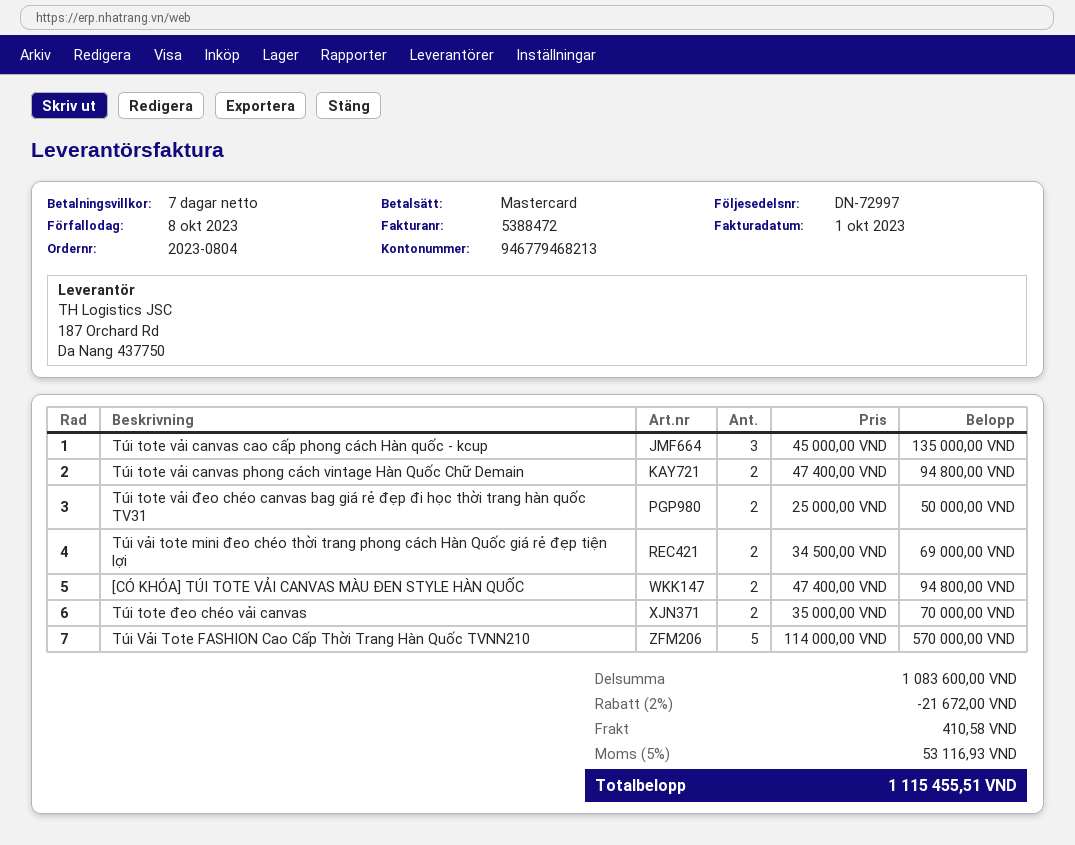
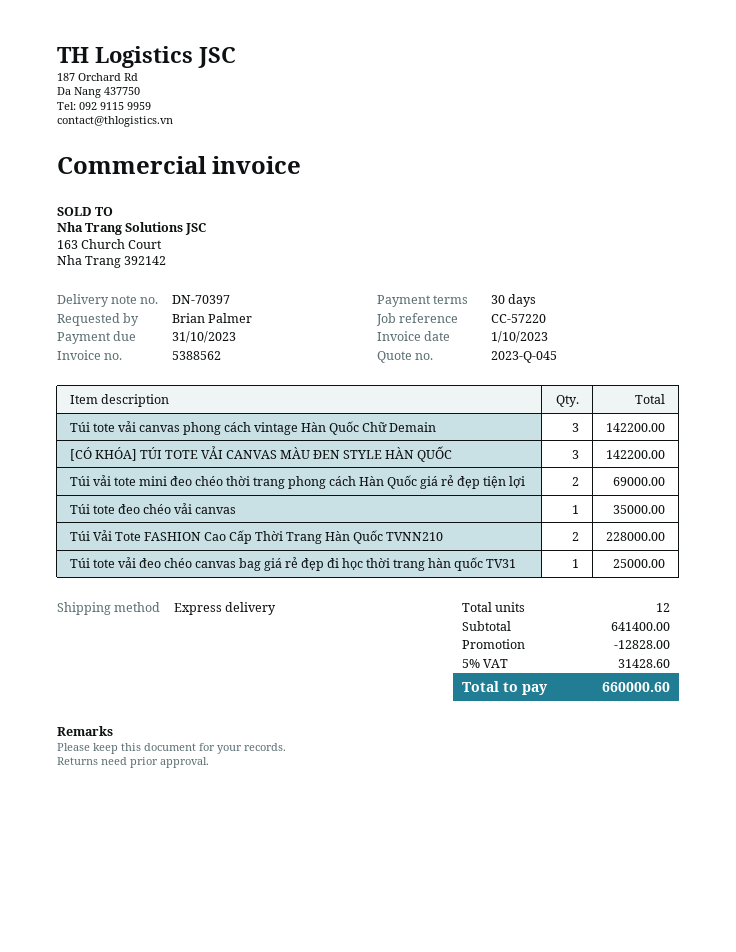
delivery note number: DN-72997 -> DN-70397
invoice number: 5388472 -> 5388562
payment terms: 7 days -> 30 days
due date: 2023-10-08 -> 2023-10-31
Túi tote vải canvas cao cấp phong cách Hàn quốc - kcup: 3 for 135000.00 -> none
Túi tote vải canvas phong cách vintage Hàn Quốc Chữ Demain: 2 for 94800.00 -> 3 for 142200.00
Túi tote vải đeo chéo canvas bag giá rẻ đẹp đi học thời trang hàn quốc TV31: 2 for 50000.00 -> 1 for 25000.00
[CÓ KHÓA] TÚI TOTE VẢI CANVAS MÀU ĐEN STYLE HÀN QUỐC: 2 for 94800.00 -> 3 for 142200.00
Túi tote đeo chéo vải canvas: 2 for 70000.00 -> 1 for 35000.00
Túi Vải Tote FASHION Cao Cấp Thời Trang Hàn Quốc TVNN210: 5 for 570000.00 -> 2 for 228000.00
subtotal: 1083600.00 -> 641400.00
discount: 21672.00 -> 12828.00
shipping: 410.58 -> none
tax: 5% = 53116.93 -> 5% = 31428.60
total: 1115455.51 -> 660000.60

